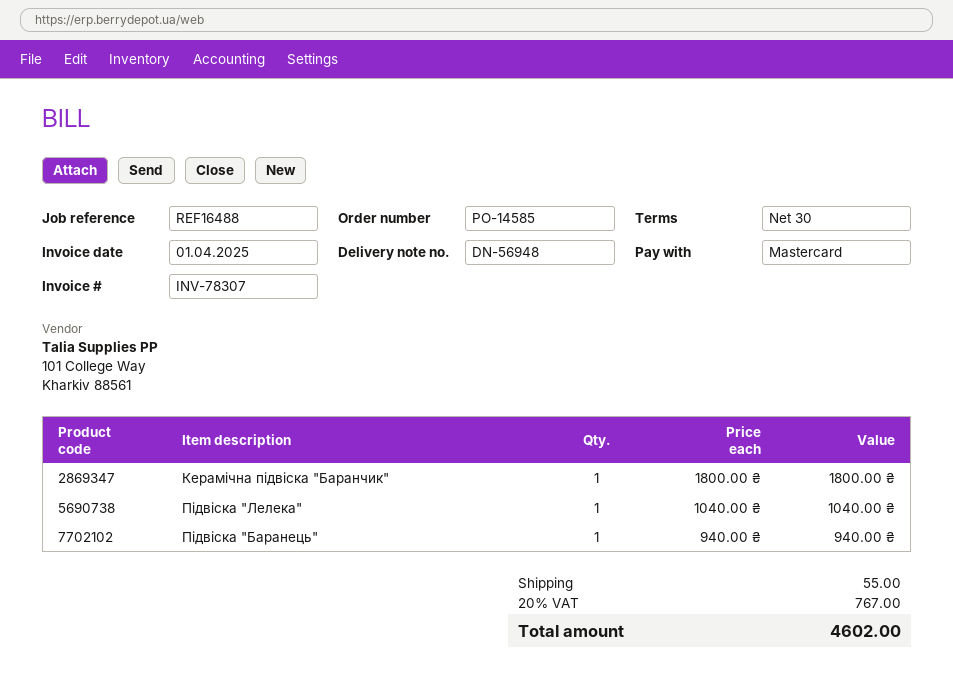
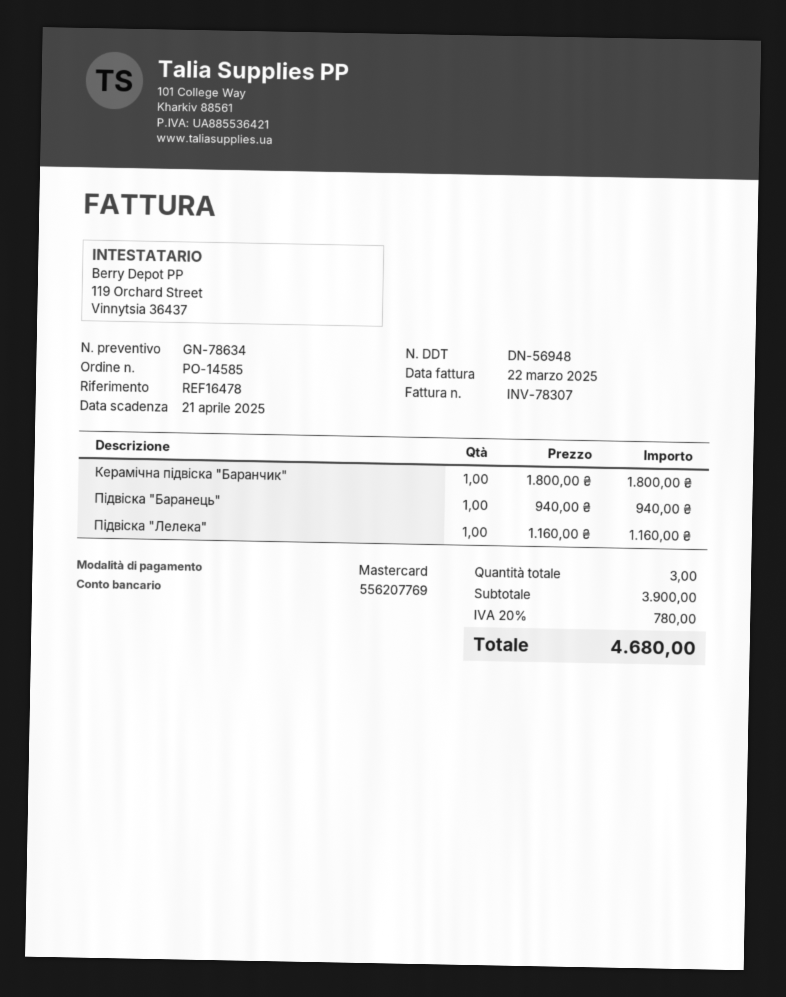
invoice date: 2025-04-01 -> 2025-03-22
reference: REF16488 -> REF16478
Підвіска "Лелека": 1 x 1040.00 = 1040.00 -> 1 x 1160.00 = 1160.00
shipping: 55.00 -> none
tax: 20% = 767.00 -> 20% = 780.00
total: 4602.00 -> 4680.00

